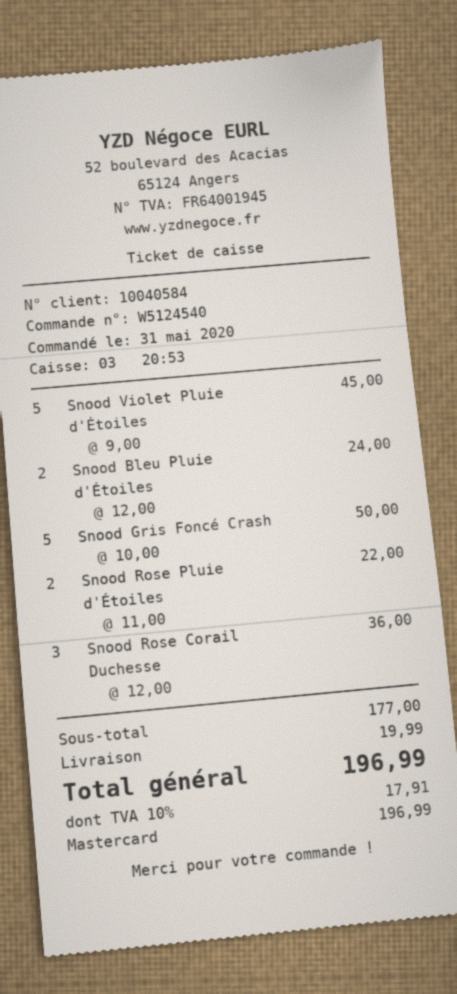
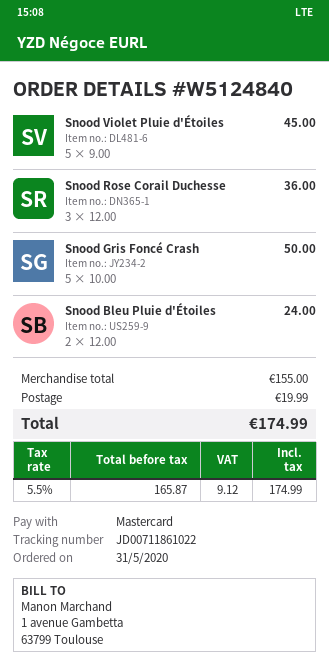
order number: W5124540 -> W5124840
Snood Rose Pluie d'Étoiles: 2 x 11.00 = 22.00 -> none
subtotal: 177.00 -> 155.00
tax: 10% = 17.91 -> 5.5% = 9.12
total: 196.99 -> 174.99

